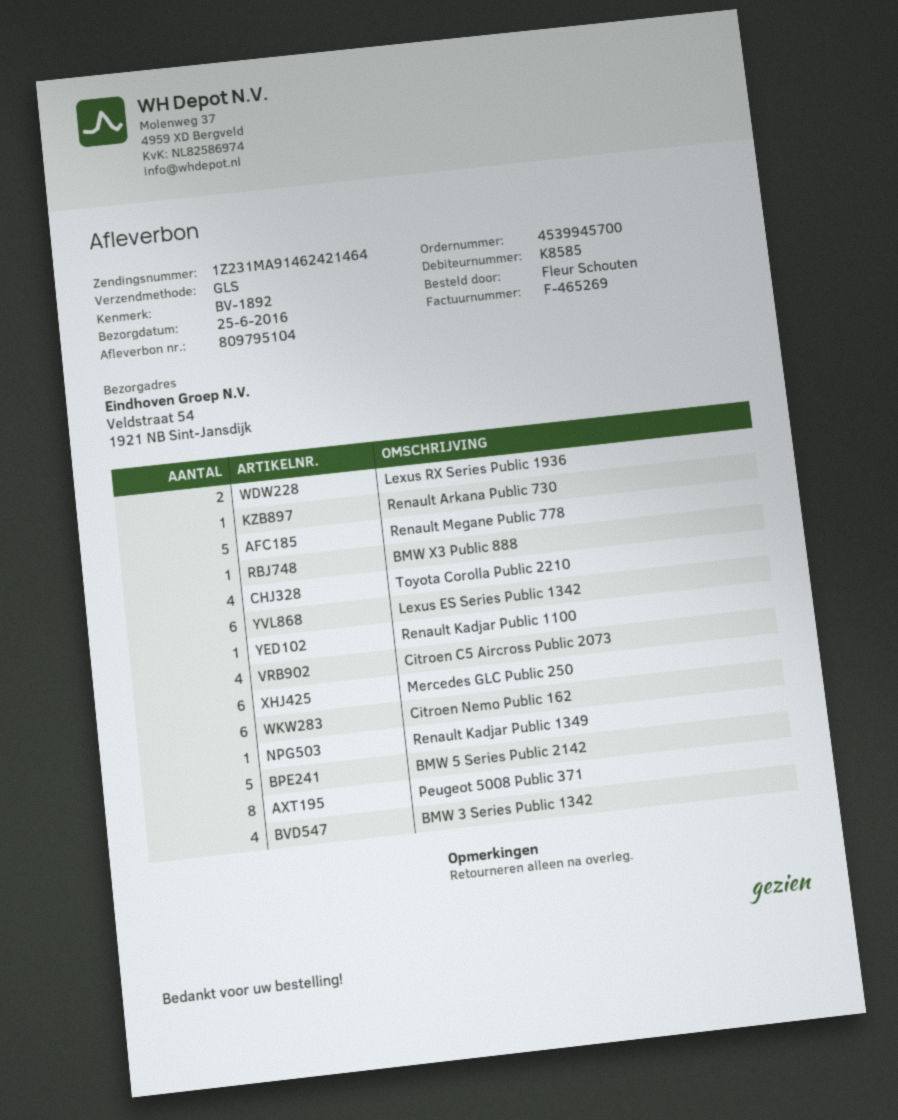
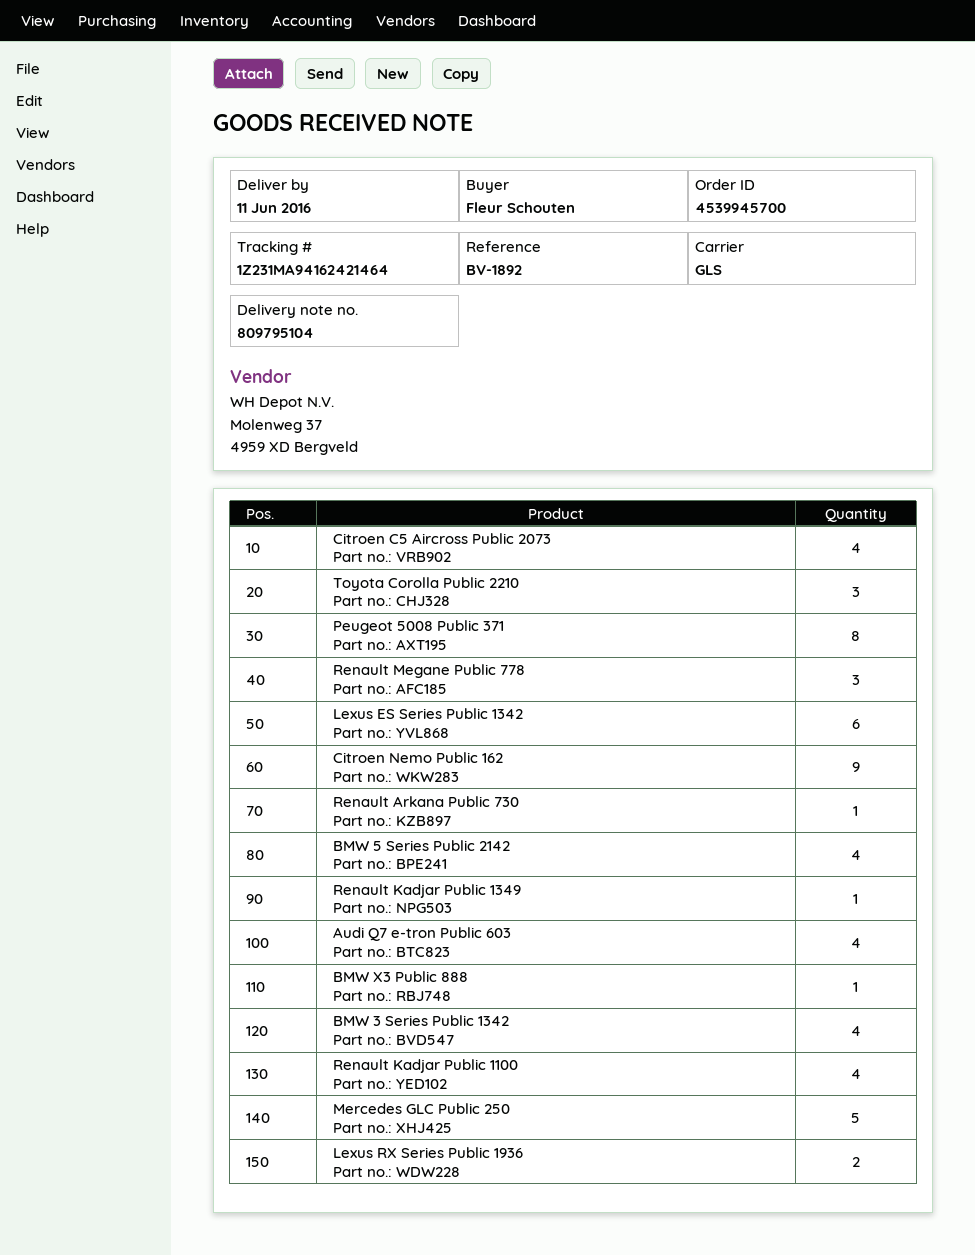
delivery date: 2016-06-25 -> 2016-06-11
tracking number: 1Z231MA91462421464 -> 1Z231MA94162421464
Renault Megane Public 778: 5 -> 3
Toyota Corolla Public 2210: 4 -> 3
Renault Kadjar Public 1100: 1 -> 4
Mercedes GLC Public 250: 6 -> 5
Citroen Nemo Public 162: 6 -> 9
BMW 5 Series Public 2142: 5 -> 4
Audi Q7 e-tron Public 603: none -> 4

